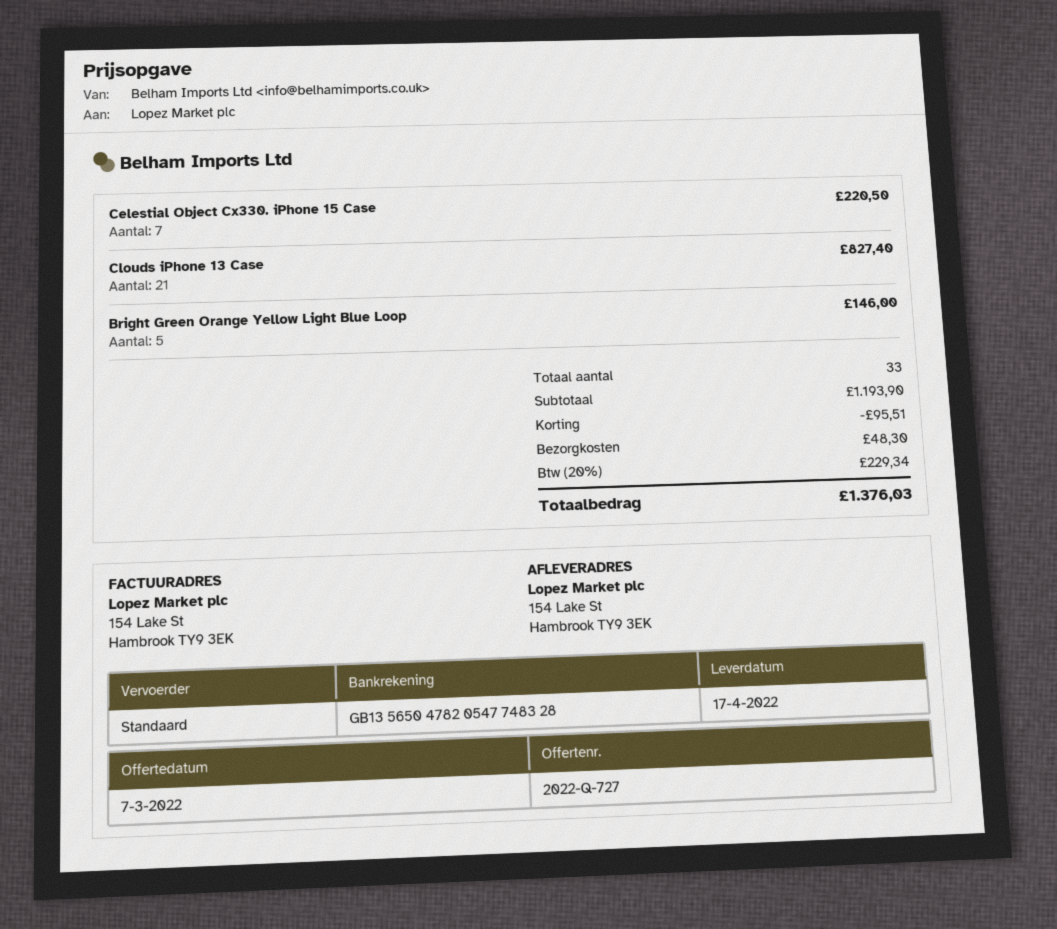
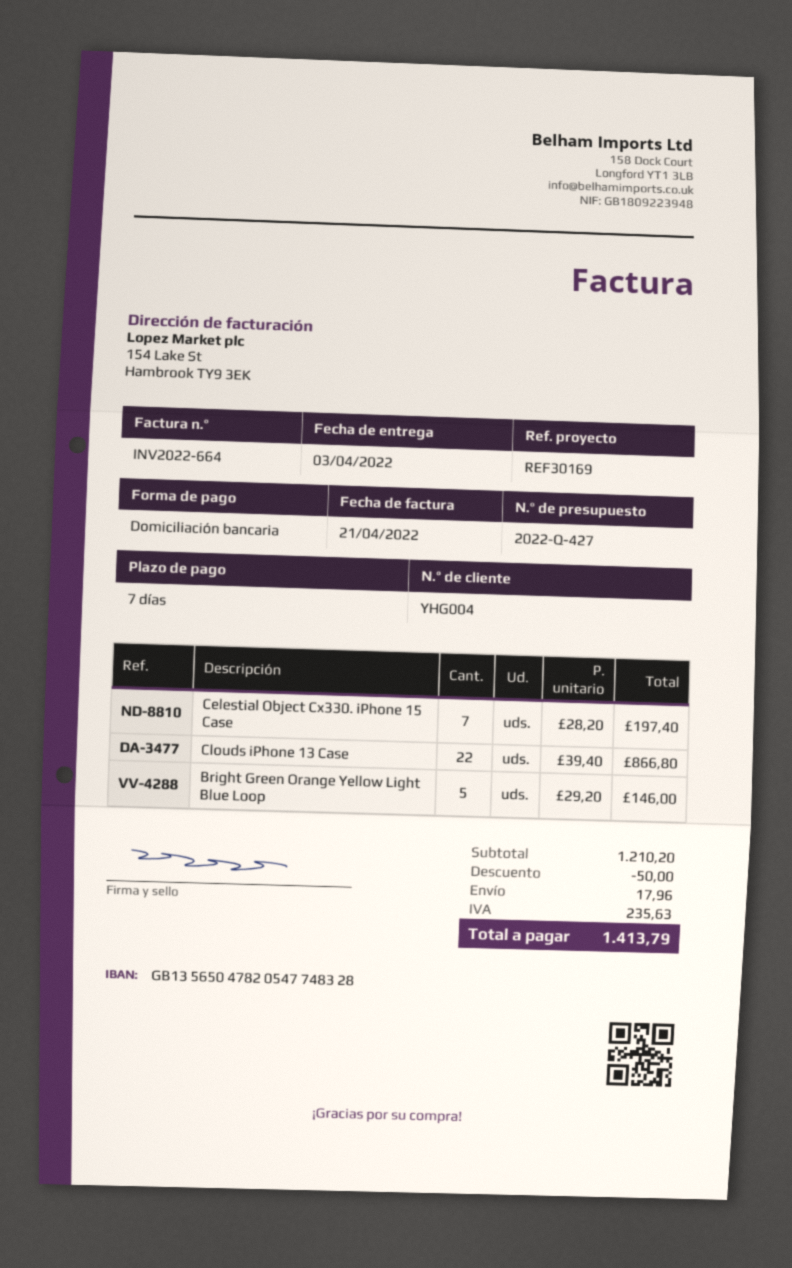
quote number: 2022-Q-727 -> 2022-Q-427
delivery date: 2022-04-17 -> 2022-04-03
Celestial Object Cx330. iPhone 15 Case: 7 for 220.50 -> 7 for 197.40
Clouds iPhone 13 Case: 21 for 827.40 -> 22 for 866.80
subtotal: 1193.90 -> 1210.20
discount: 95.51 -> 50.00
shipping: 48.30 -> 17.96
tax: 229.34 -> 235.63
total: 1376.03 -> 1413.79

